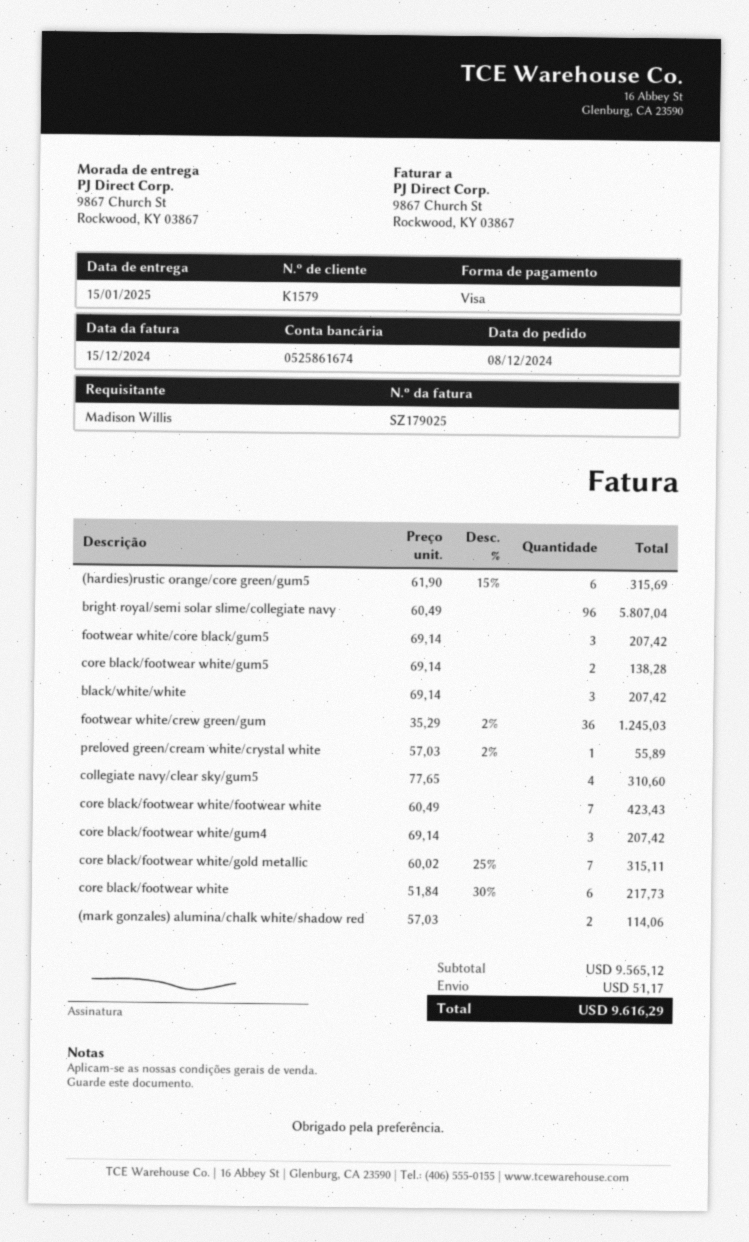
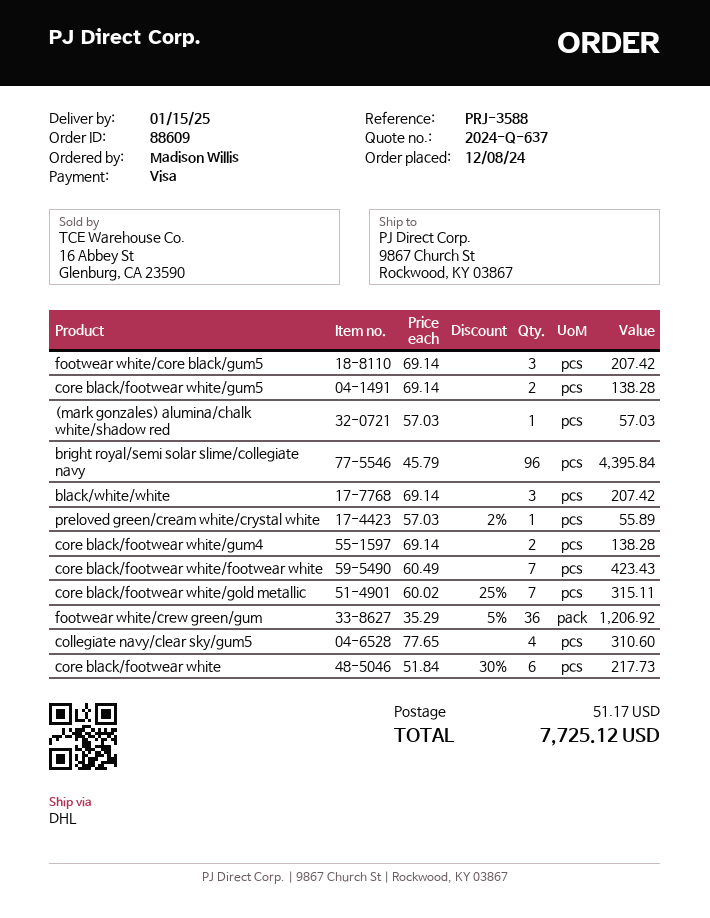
(hardies)rustic orange/core green/gum5: 6 x 61.90 - 15% = 315.69 -> none
bright royal/semi solar slime/collegiate navy: 96 x 60.49 = 5807.04 -> 96 x 45.79 = 4395.84
footwear white/crew green/gum: 36 x 35.29 - 2% = 1245.03 -> 36 x 35.29 - 5% = 1206.92
core black/footwear white/gum4: 3 x 69.14 = 207.42 -> 2 x 69.14 = 138.28
(mark gonzales) alumina/chalk white/shadow red: 2 x 57.03 = 114.06 -> 1 x 57.03 = 57.03
total: 9616.29 -> 7725.12

